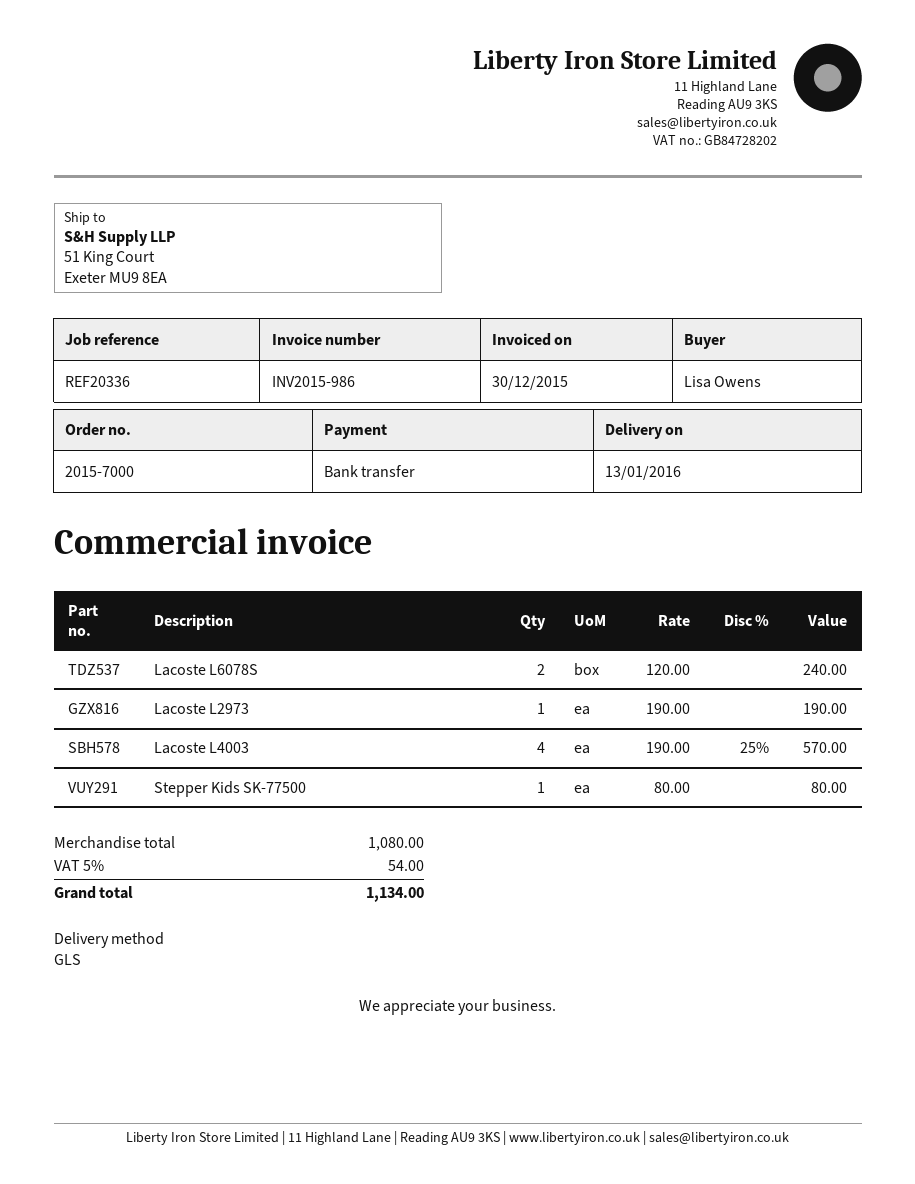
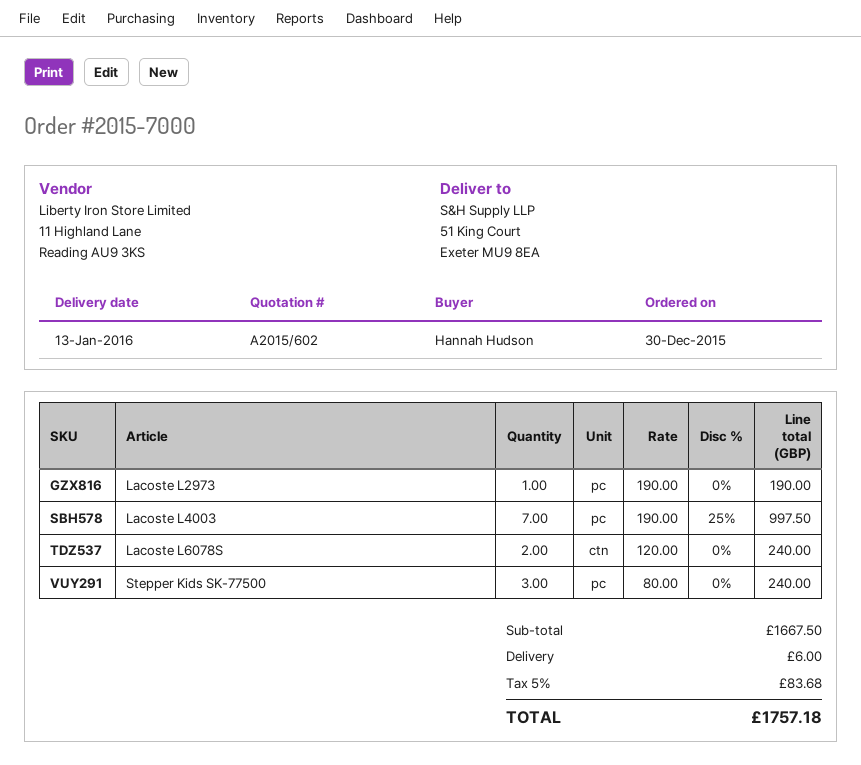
ordered by: Lisa Owens -> Hannah Hudson
Lacoste L4003: 4 x 190.00 - 25% = 570.00 -> 7 x 190.00 - 25% = 997.50
Stepper Kids SK-77500: 1 x 80.00 = 80.00 -> 3 x 80.00 = 240.00
subtotal: 1080.00 -> 1667.50
shipping: none -> 6.00
tax: 5% = 54.00 -> 5% = 83.68
total: 1134.00 -> 1757.18

